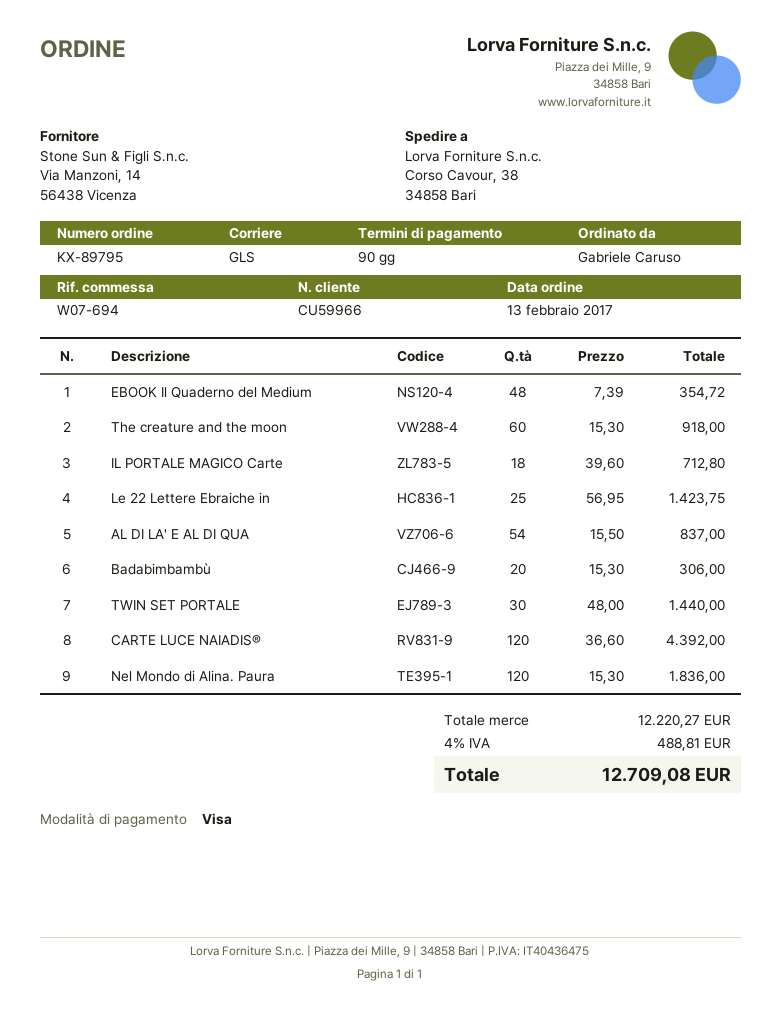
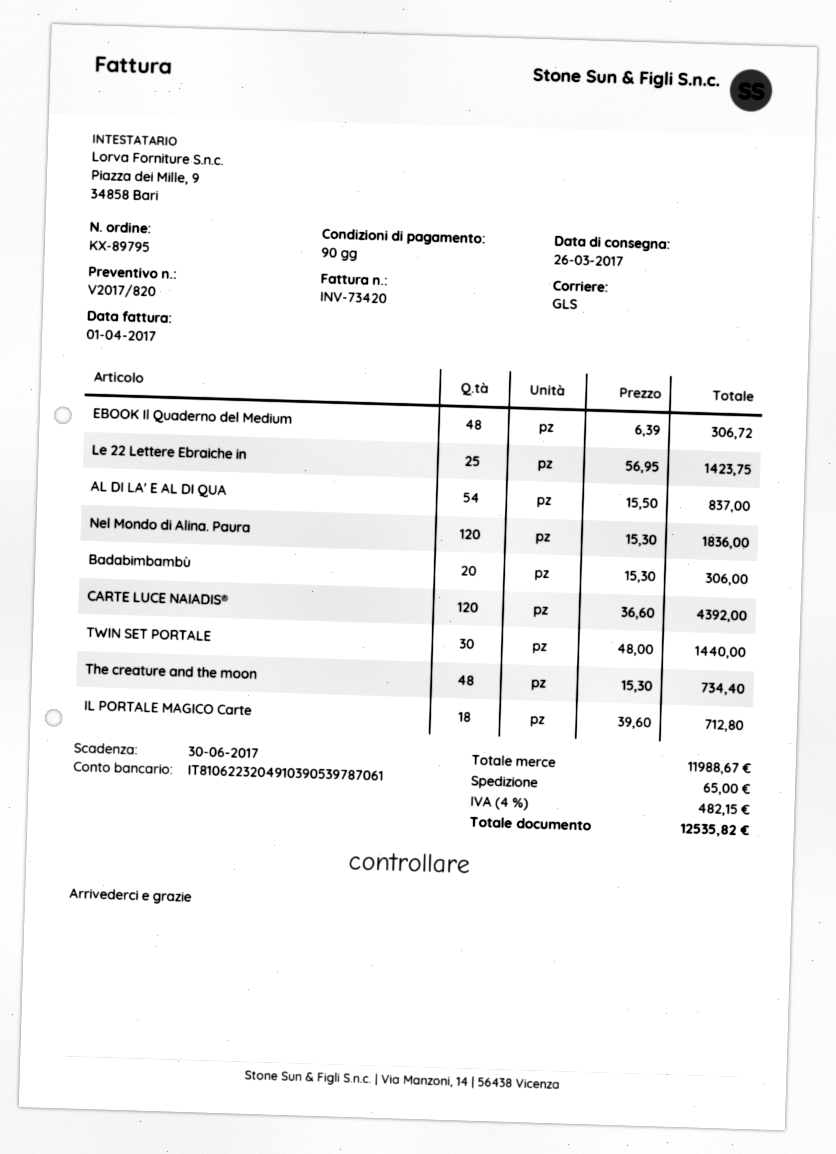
EBOOK Il Quaderno del Medium: 48 x 7.39 = 354.72 -> 48 x 6.39 = 306.72
The creature and the moon: 60 x 15.30 = 918.00 -> 48 x 15.30 = 734.40
subtotal: 12220.27 -> 11988.67
shipping: none -> 65.00
tax: 4% = 488.81 -> 4% = 482.15
total: 12709.08 -> 12535.82

